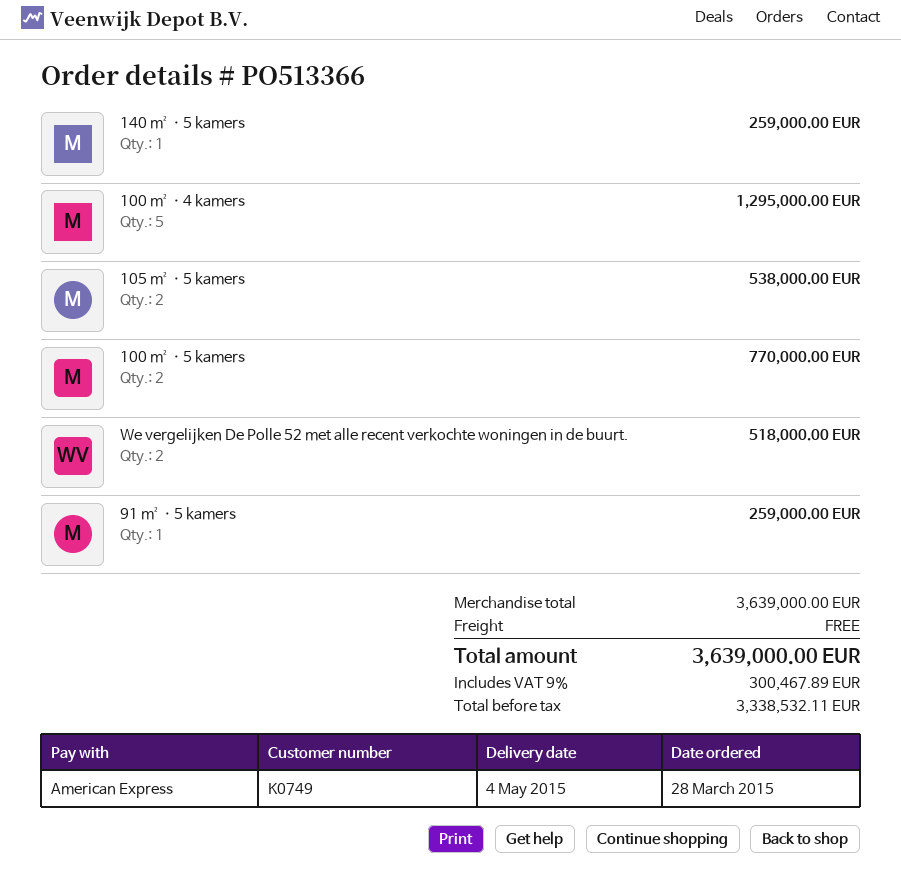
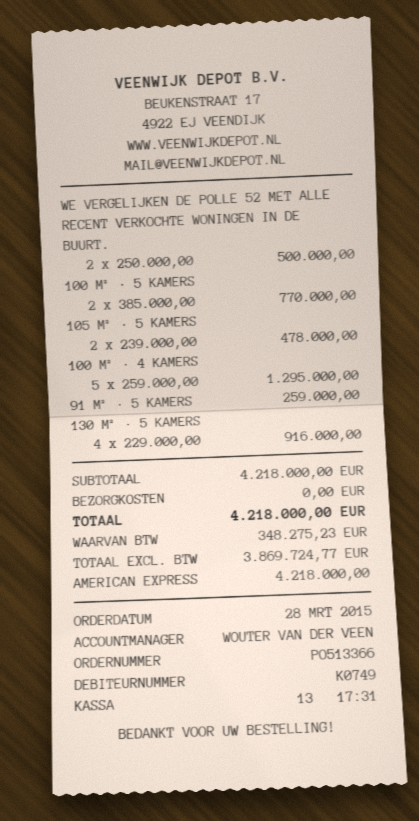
140 m² · 5 kamers: 1 for 259000.00 -> none
105 m² · 5 kamers: 2 for 538000.00 -> 2 for 478000.00
We vergelijken De Polle 52 met alle recent verkochte woningen in de buurt.: 2 for 518000.00 -> 2 for 500000.00
130 M² · 5 KAMERS: none -> 4 for 916000.00
subtotal: 3639000.00 -> 4218000.00
net: 3338532.11 -> 3869724.77
tax: 300467.89 -> 348275.23
total: 3639000.00 -> 4218000.00

